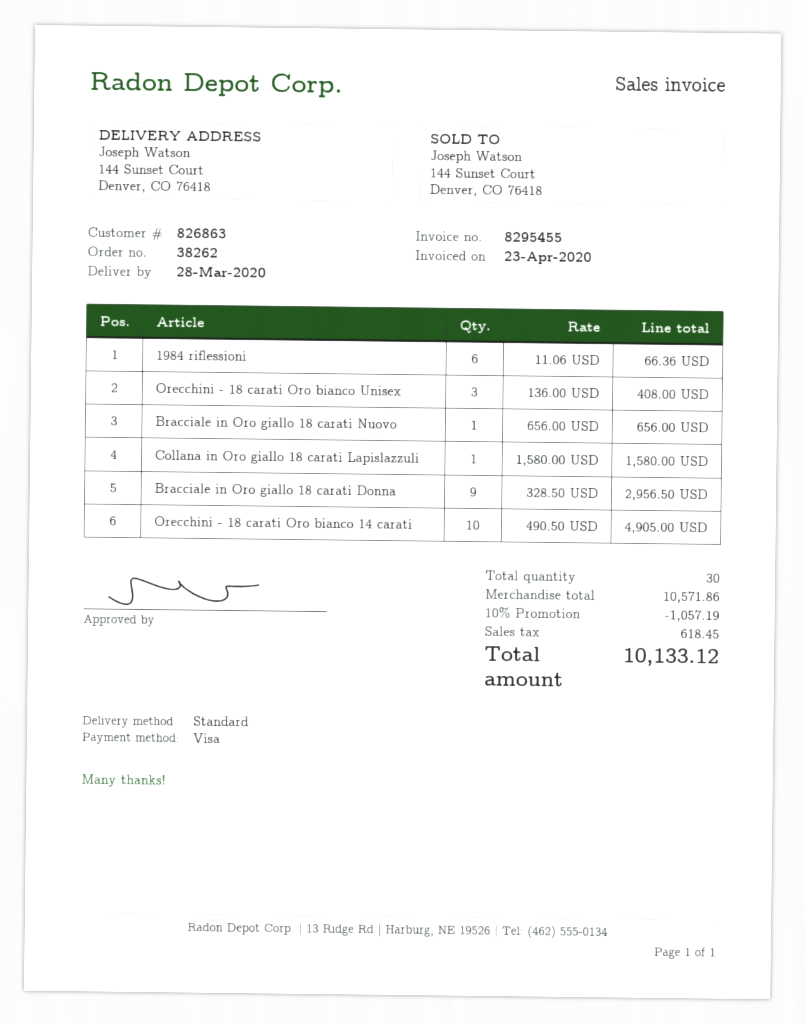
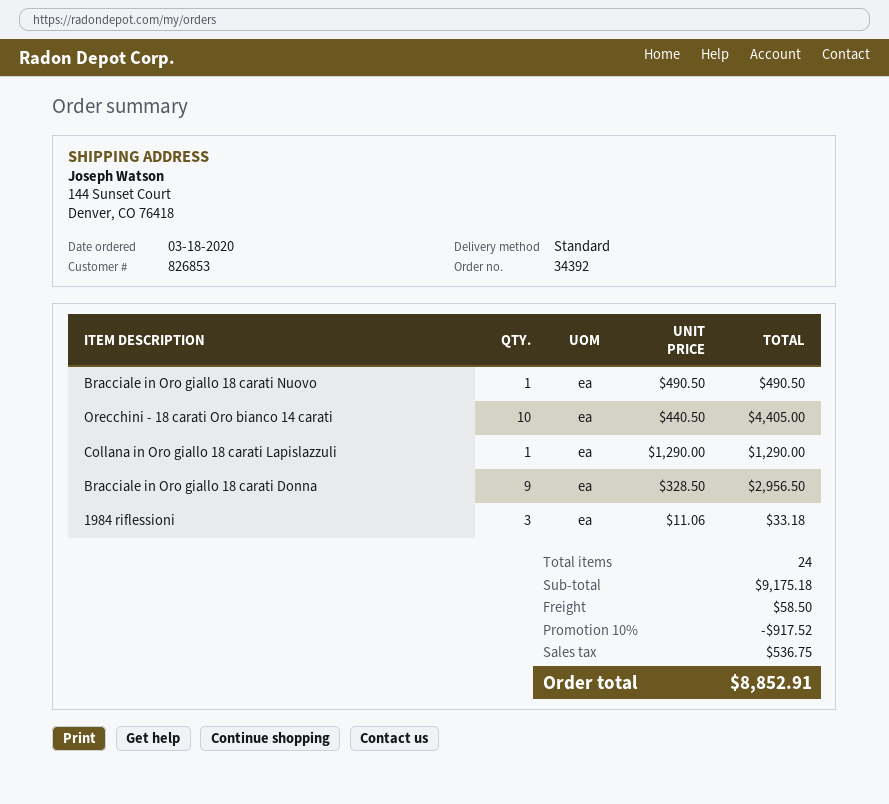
order number: 38262 -> 34392
customer number: 826863 -> 826853
1984 riflessioni: 6 x 11.06 = 66.36 -> 3 x 11.06 = 33.18
Orecchini - 18 carati Oro bianco Unisex: 3 x 136.00 = 408.00 -> none
Bracciale in Oro giallo 18 carati Nuovo: 1 x 656.00 = 656.00 -> 1 x 490.50 = 490.50
Collana in Oro giallo 18 carati Lapislazzuli: 1 x 1580.00 = 1580.00 -> 1 x 1290.00 = 1290.00
Orecchini - 18 carati Oro bianco 14 carati: 10 x 490.50 = 4905.00 -> 10 x 440.50 = 4405.00
total quantity: 30 -> 24
subtotal: 10571.86 -> 9175.18
discount: 10% = 1057.19 -> 10% = 917.52
shipping: none -> 58.50
tax: 618.45 -> 536.75
total: 10133.12 -> 8852.91

